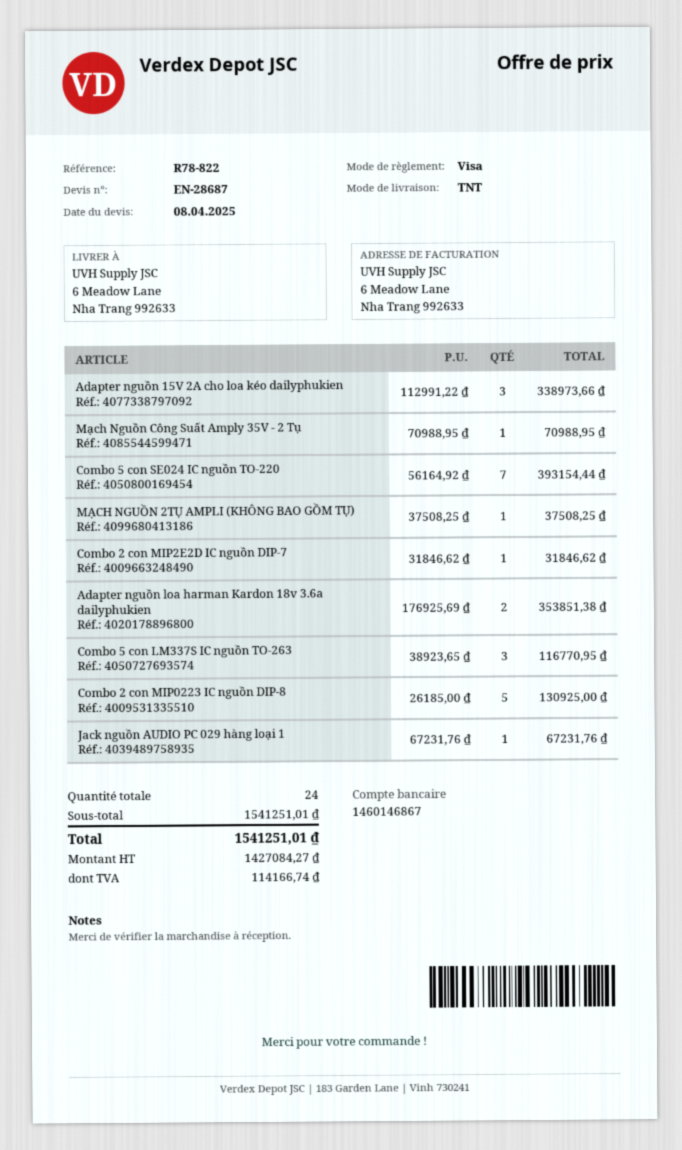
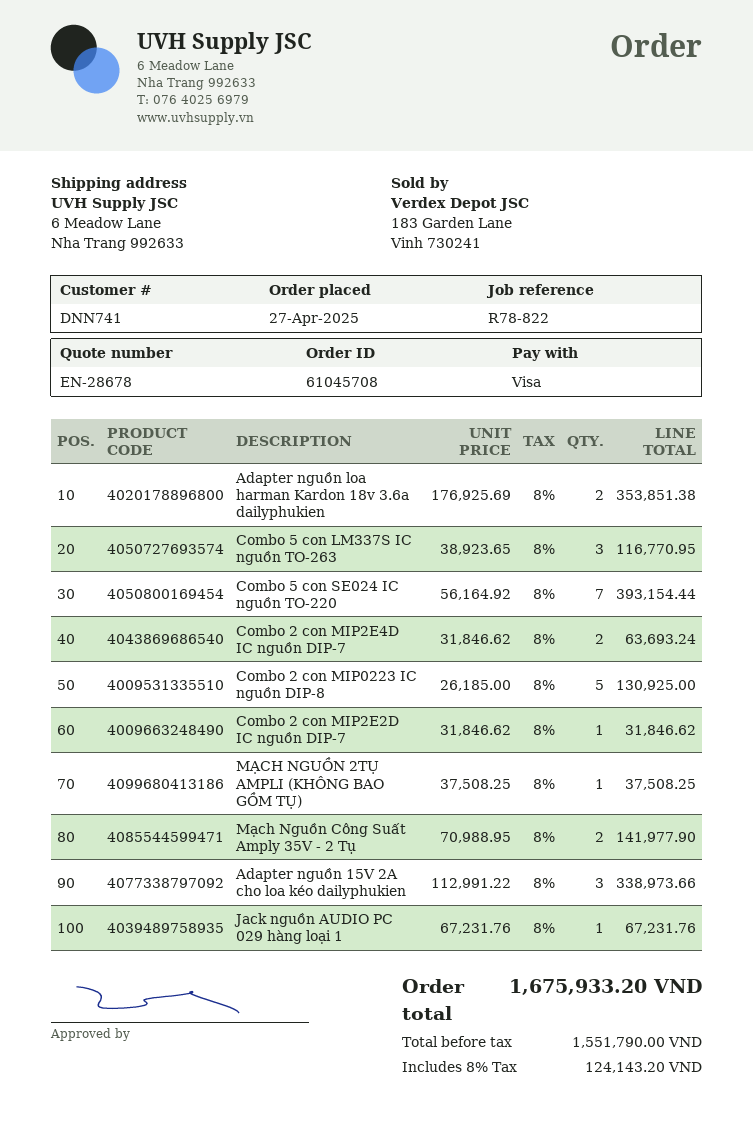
quote number: EN-28687 -> EN-28678
Mạch Nguồn Công Suất Amply 35V - 2 Tụ: 1 x 70988.95 = 70988.95 -> 2 x 70988.95 = 141977.90
Combo 2 con MIP2E4D IC nguồn DIP-7: none -> 2 x 31846.62 = 63693.24
net: 1427084.27 -> 1551790.00
tax: 114166.74 -> 124143.20
total: 1541251.01 -> 1675933.20

